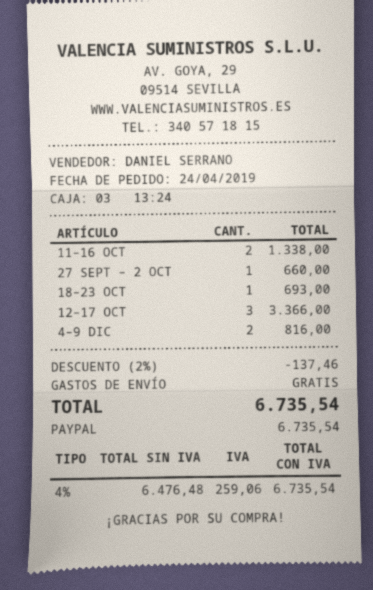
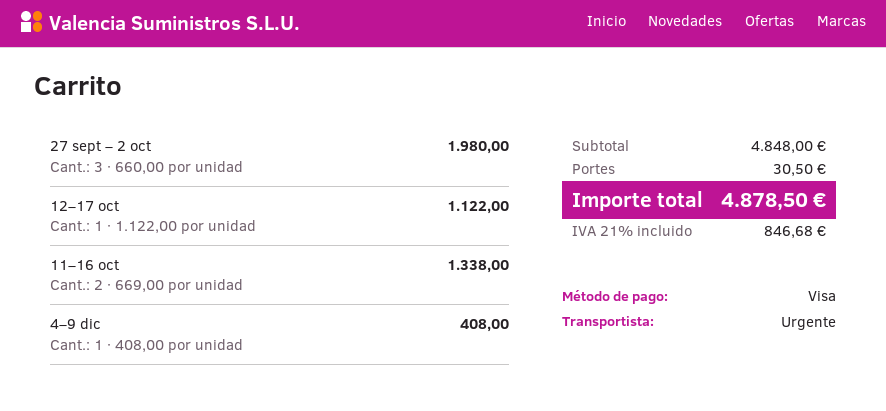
payment method: PayPal -> Visa
27 SEPT – 2 OCT: 1 for 660.00 -> 3 for 1980.00
18–23 OCT: 1 for 693.00 -> none
12–17 OCT: 3 for 3366.00 -> 1 for 1122.00
4–9 DIC: 2 for 816.00 -> 1 for 408.00
discount: 2% = 137.46 -> none
shipping: 0.00 -> 30.50
tax: 4% = 259.06 -> 21% = 846.68
total: 6735.54 -> 4878.50

